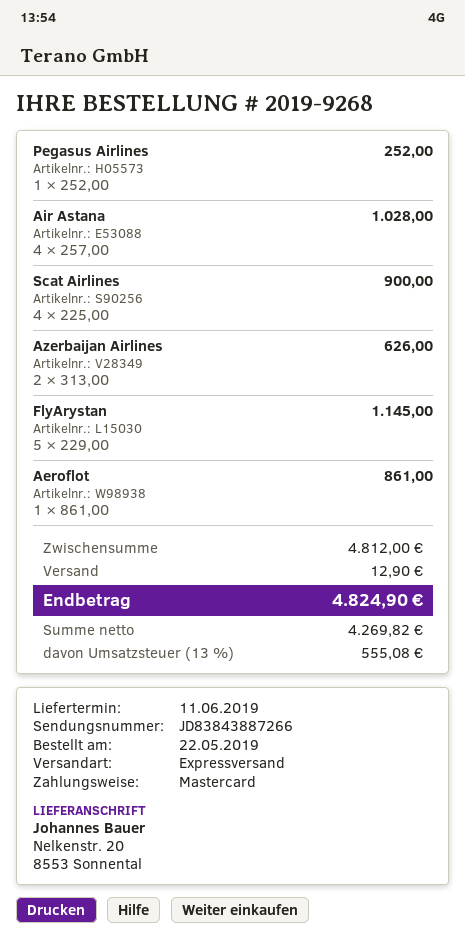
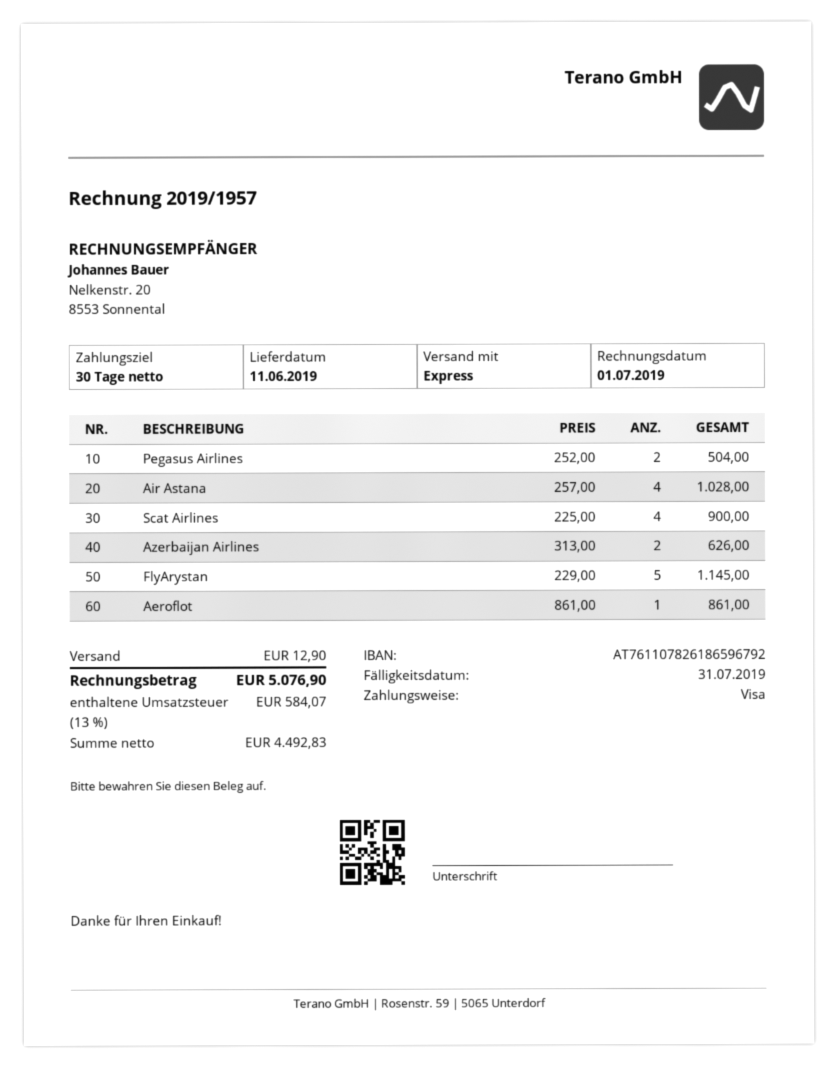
payment method: Mastercard -> Visa
Pegasus Airlines: 1 x 252.00 = 252.00 -> 2 x 252.00 = 504.00
net: 4269.82 -> 4492.83
tax: 13% = 555.08 -> 13% = 584.07
total: 4824.90 -> 5076.90

